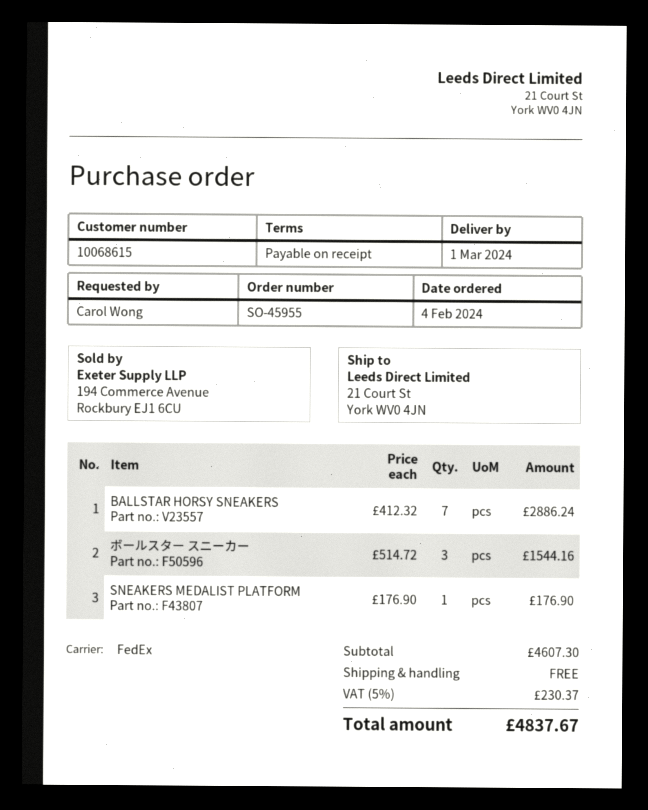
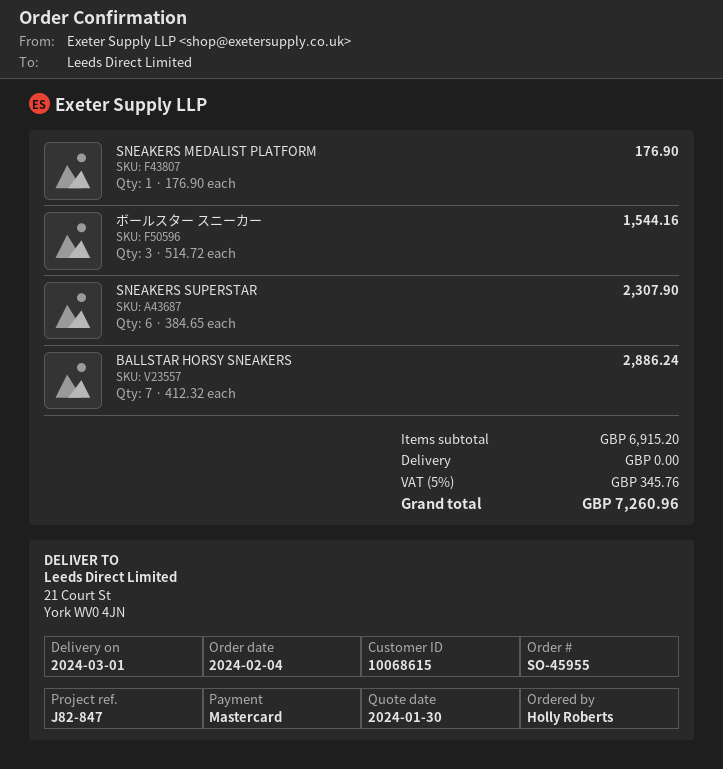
ordered by: Carol Wong -> Holly Roberts
SNEAKERS SUPERSTAR: none -> 6 x 384.65 = 2307.90
subtotal: 4607.30 -> 6915.20
tax: 5% = 230.37 -> 5% = 345.76
total: 4837.67 -> 7260.96

